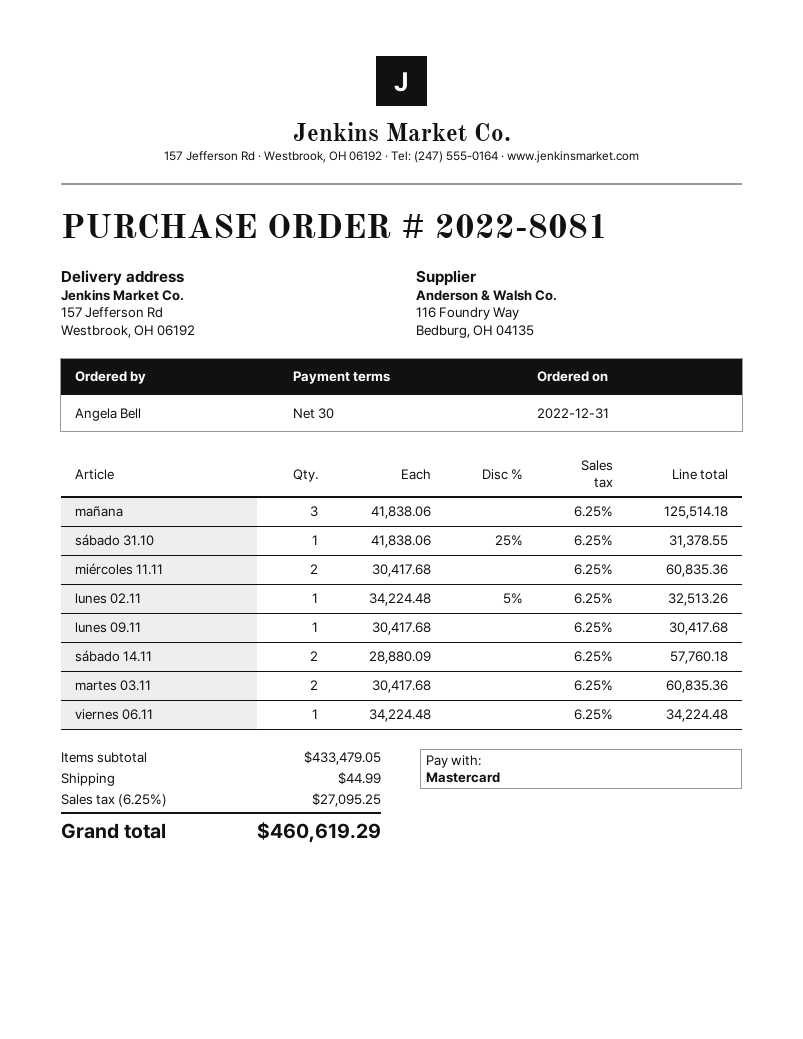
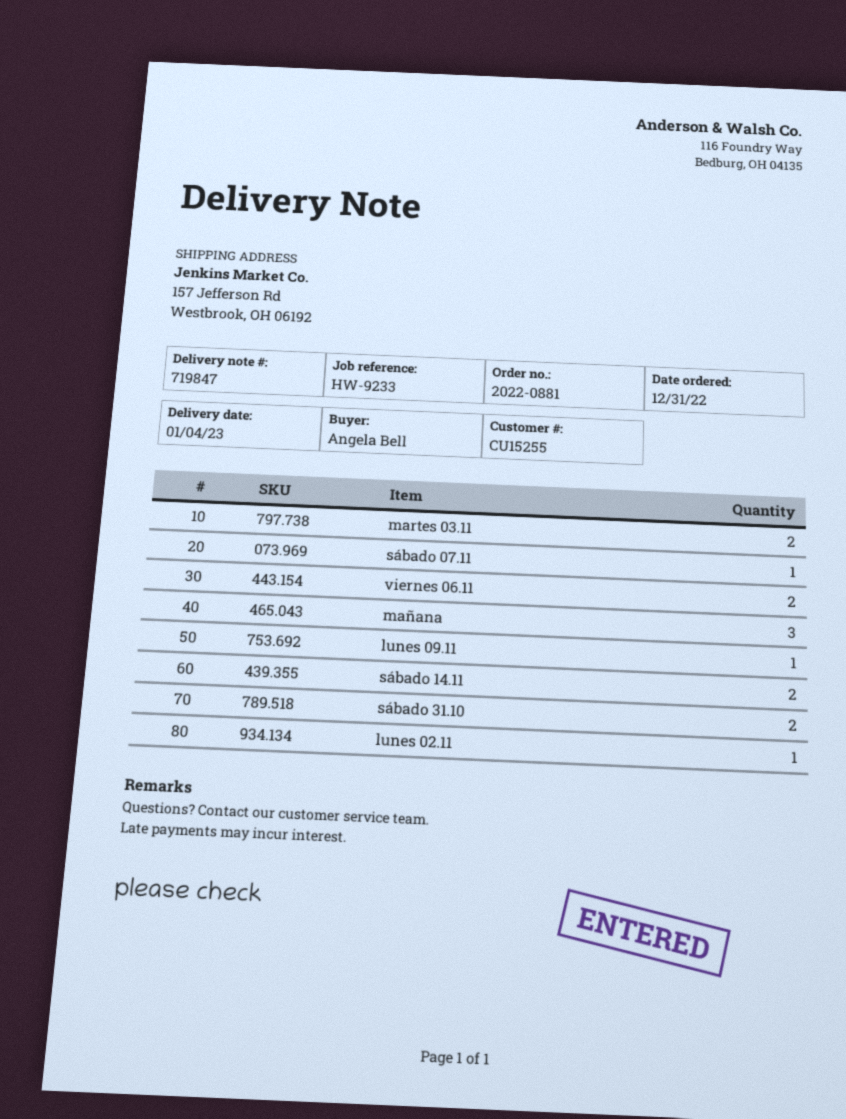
order number: 2022-8081 -> 2022-0881
sábado 31.10: 1 -> 2
miércoles 11.11: 2 -> none
viernes 06.11: 1 -> 2
sábado 07.11: none -> 1

